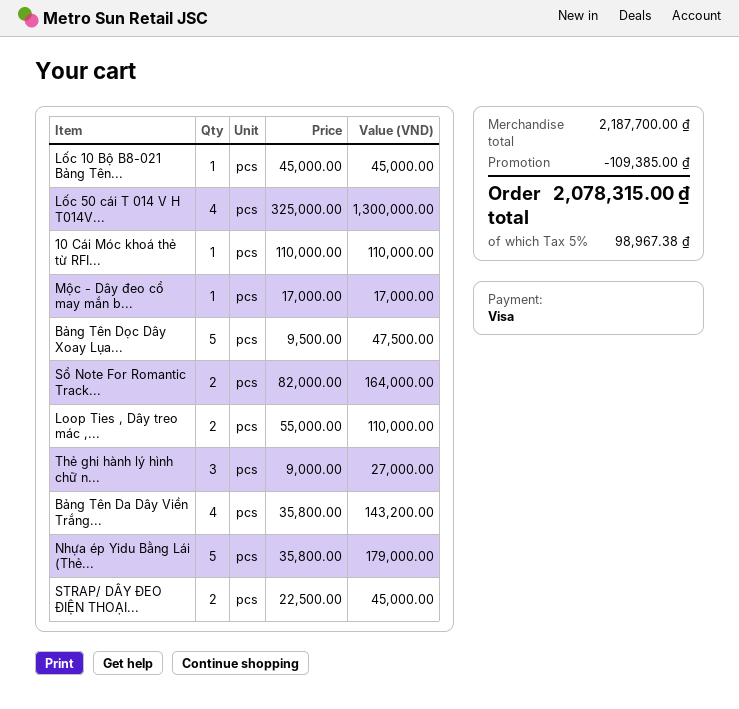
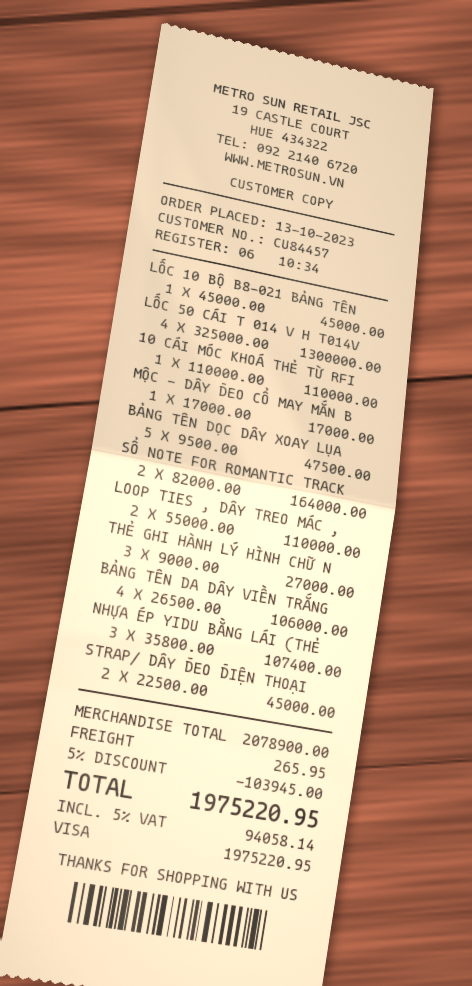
Bảng Tên Da Dây Viền Trắng...: 4 x 35800.00 = 143200.00 -> 4 x 26500.00 = 106000.00
Nhựa ép Yidu Bằng Lái (Thẻ...: 5 x 35800.00 = 179000.00 -> 3 x 35800.00 = 107400.00
subtotal: 2187700.00 -> 2078900.00
discount: 109385.00 -> 103945.00
shipping: none -> 265.95
tax: 5% = 98967.38 -> 5% = 94058.14
total: 2078315.00 -> 1975220.95

